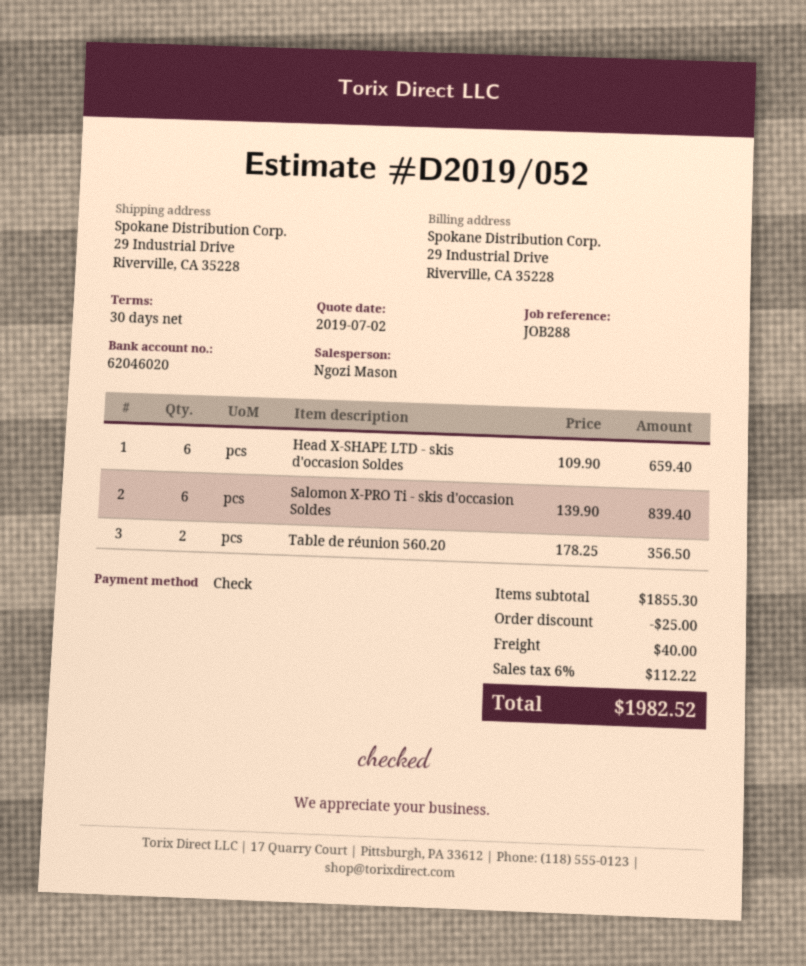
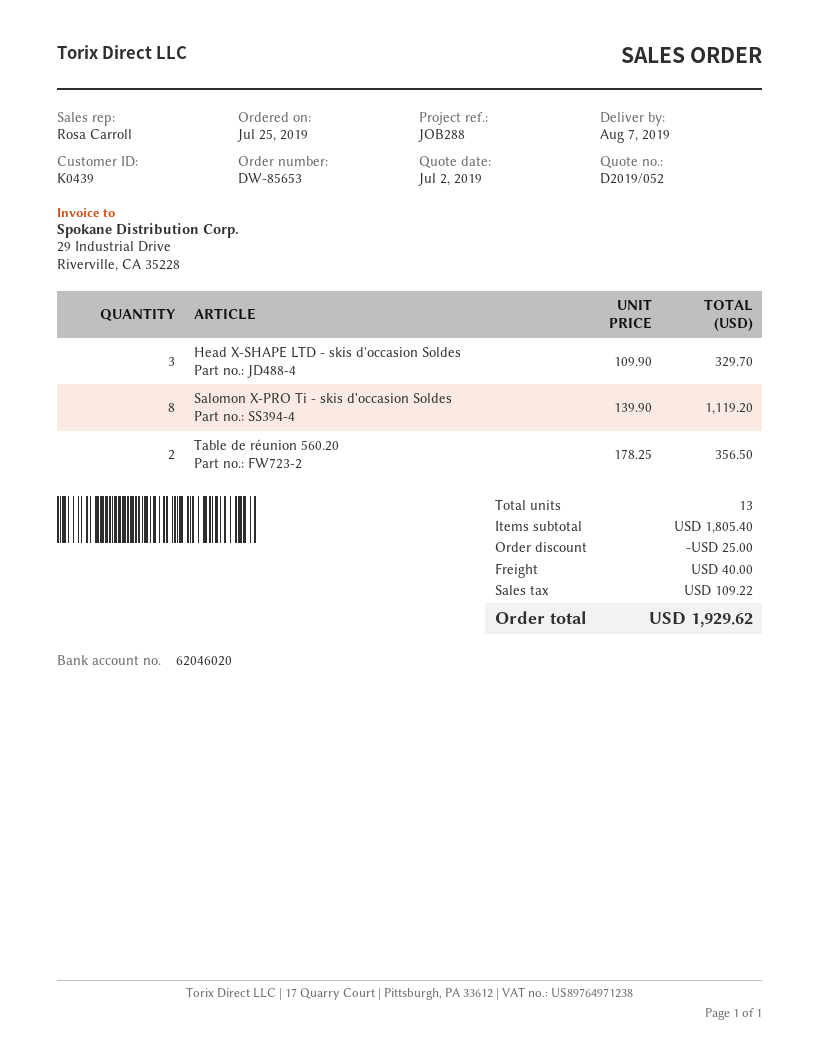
sales rep: Ngozi Mason -> Rosa Carroll
Head X-SHAPE LTD - skis d'occasion Soldes: 6 x 109.90 = 659.40 -> 3 x 109.90 = 329.70
Salomon X-PRO Ti - skis d'occasion Soldes: 6 x 139.90 = 839.40 -> 8 x 139.90 = 1119.20
subtotal: 1855.30 -> 1805.40
tax: 112.22 -> 109.22
total: 1982.52 -> 1929.62

